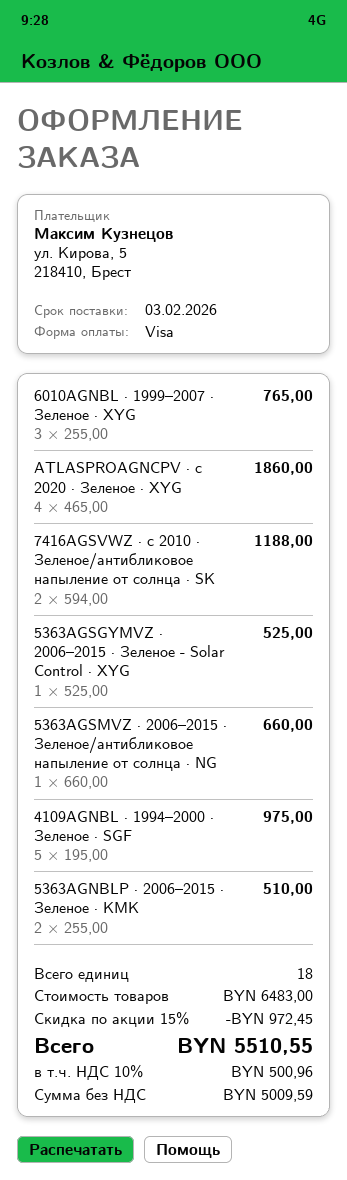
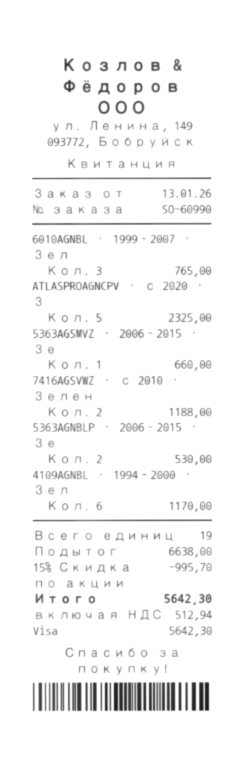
ATLASPROAGNCPV · с 2020 · Зеленое · XYG: 4 for 1860.00 -> 5 for 2325.00
5363AGSGYMVZ · 2006–2015 · Зеленое - Solar Control · XYG: 1 for 525.00 -> none
4109AGNBL · 1994–2000 · Зеленое · SGF: 5 for 975.00 -> 6 for 1170.00
5363AGNBLP · 2006–2015 · Зеленое · KMK: 2 for 510.00 -> 2 for 530.00
total quantity: 18 -> 19
subtotal: 6483.00 -> 6638.00
discount: 15% = 972.45 -> 15% = 995.70
tax: 500.96 -> 512.94
total: 5510.55 -> 5642.30

